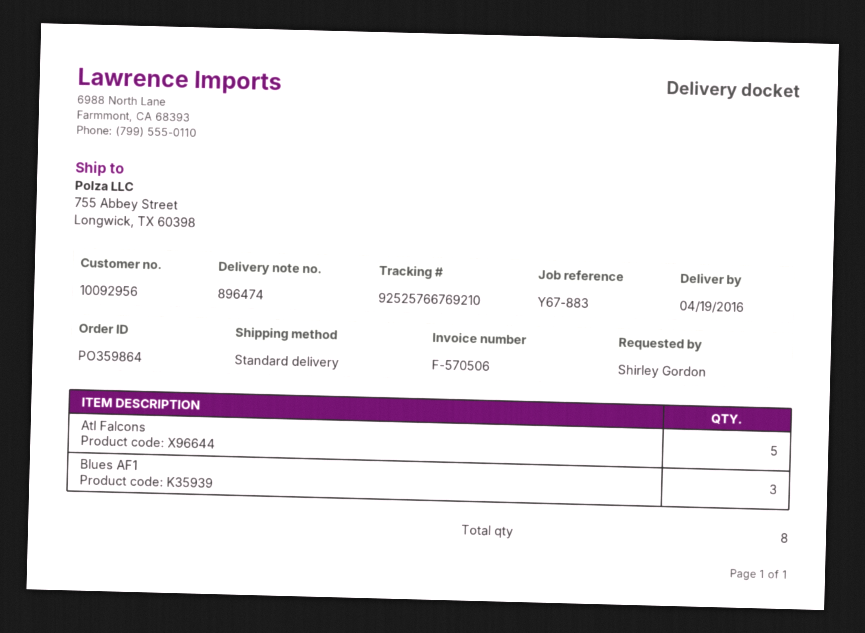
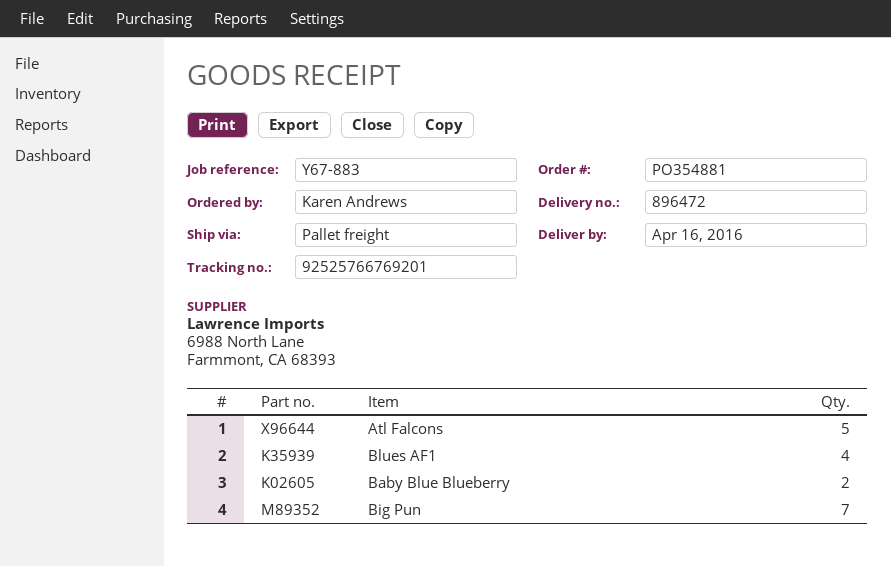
order number: PO359864 -> PO354881
delivery note number: 896474 -> 896472
delivery date: 2016-04-19 -> 2016-04-16
ordered by: Shirley Gordon -> Karen Andrews
shipping method: standard -> pallet freight
tracking number: 92525766769210 -> 92525766769201
Blues AF1: 3 -> 4
Baby Blue Blueberry: none -> 2
Big Pun: none -> 7

